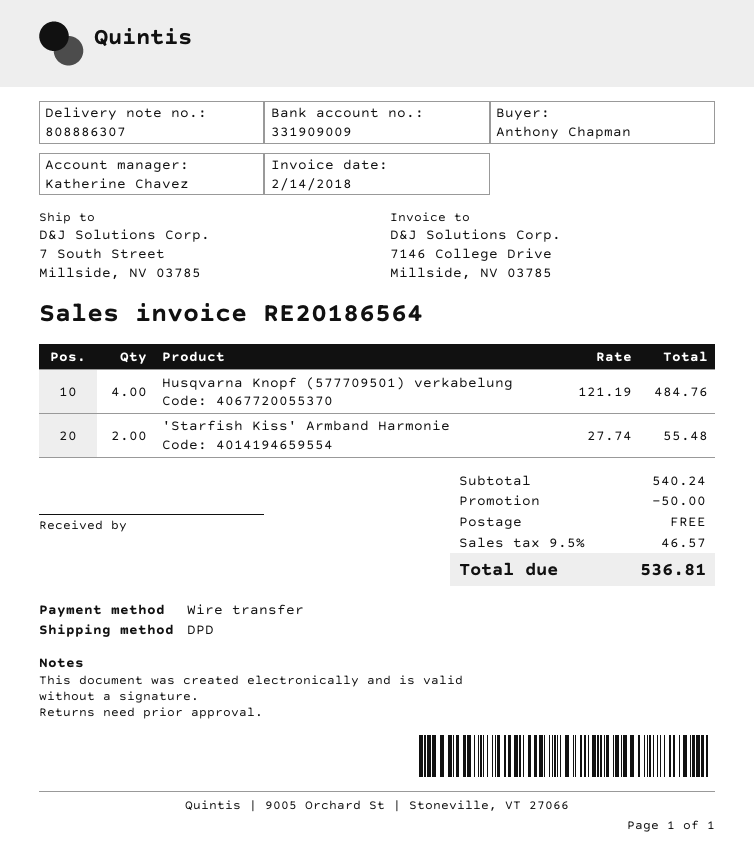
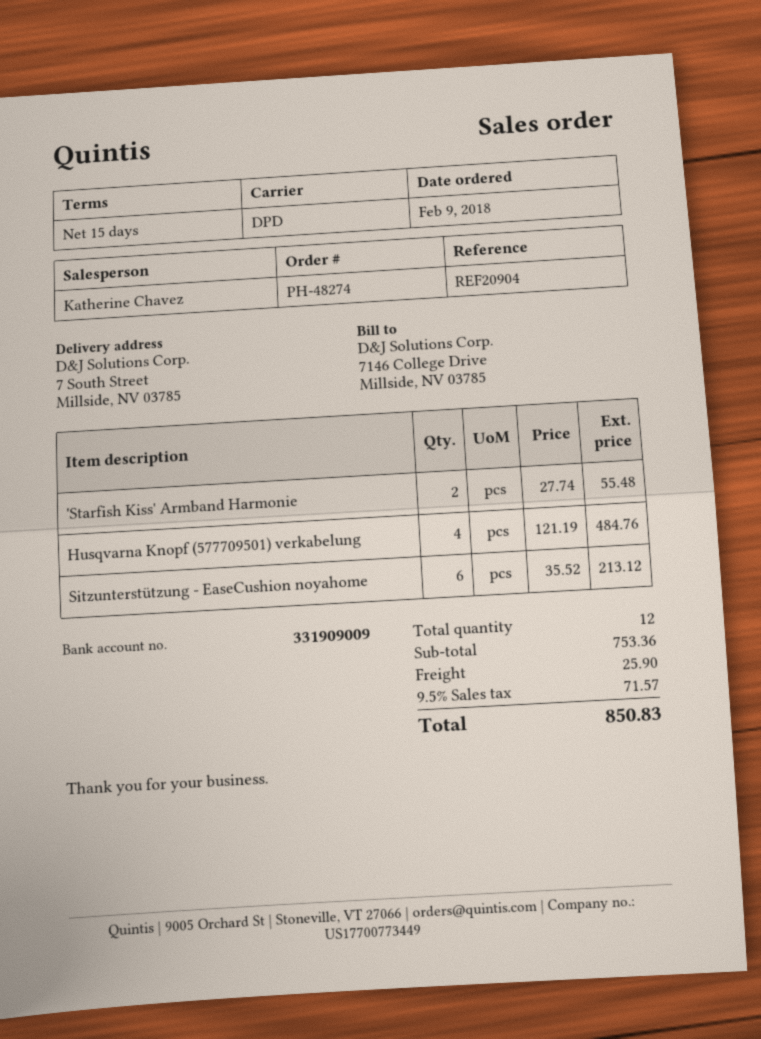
Sitzunterstützung - EaseCushion noyahome: none -> 6 x 35.52 = 213.12
subtotal: 540.24 -> 753.36
discount: 50.00 -> none
shipping: 0.00 -> 25.90
tax: 9.5% = 46.57 -> 9.5% = 71.57
total: 536.81 -> 850.83

